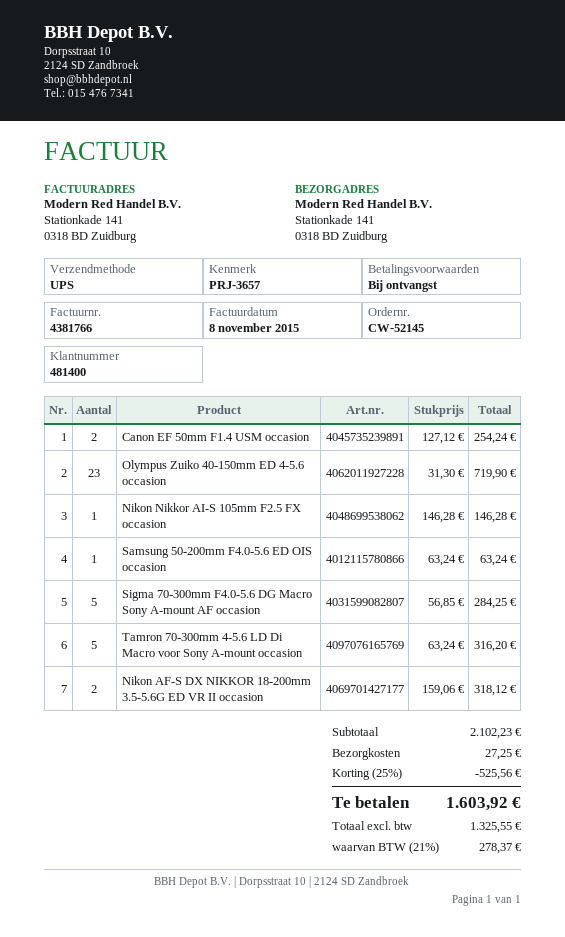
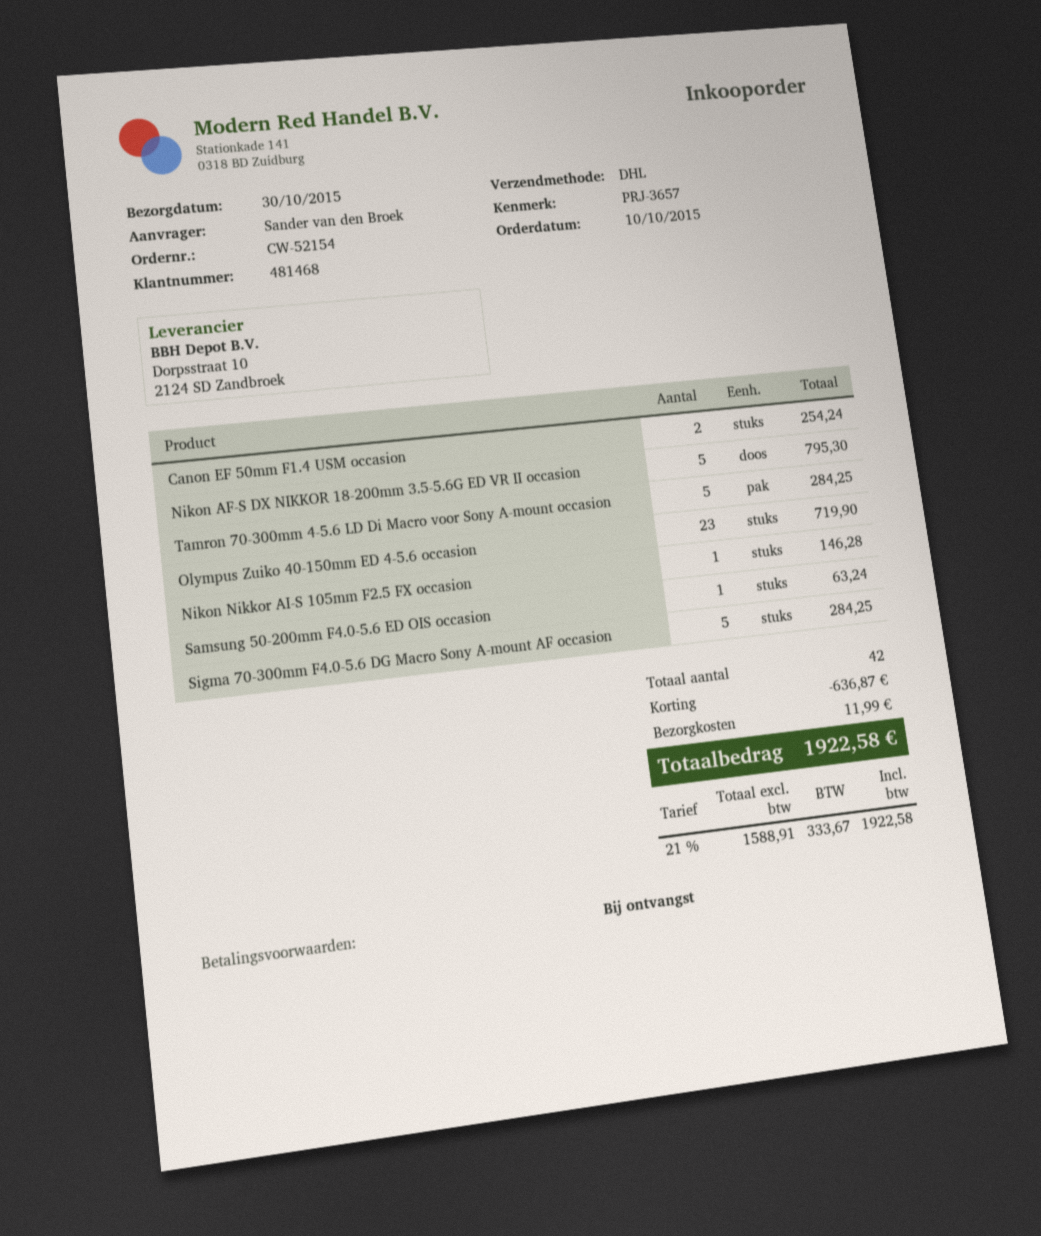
order number: CW-52145 -> CW-52154
customer number: 481400 -> 481468
shipping method: UPS -> DHL
Tamron 70-300mm 4-5.6 LD Di Macro voor Sony A-mount occasion: 5 for 316.20 -> 5 for 284.25
Nikon AF-S DX NIKKOR 18-200mm 3.5-5.6G ED VR II occasion: 2 for 318.12 -> 5 for 795.30
discount: 525.56 -> 636.87
shipping: 27.25 -> 11.99
net: 1325.55 -> 1588.91
tax: 21% = 278.37 -> 21% = 333.67
total: 1603.92 -> 1922.58

